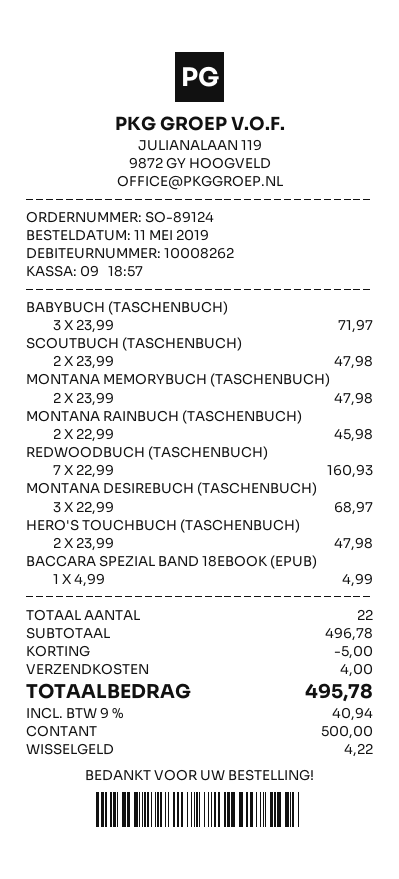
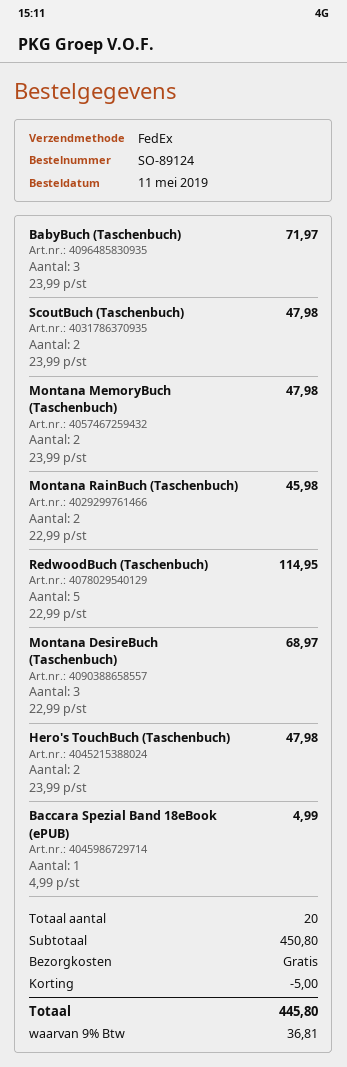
REDWOODBUCH (TASCHENBUCH): 7 x 22.99 = 160.93 -> 5 x 22.99 = 114.95
total quantity: 22 -> 20
subtotal: 496.78 -> 450.80
shipping: 4.00 -> 0.00
tax: 9% = 40.94 -> 9% = 36.81
total: 495.78 -> 445.80

